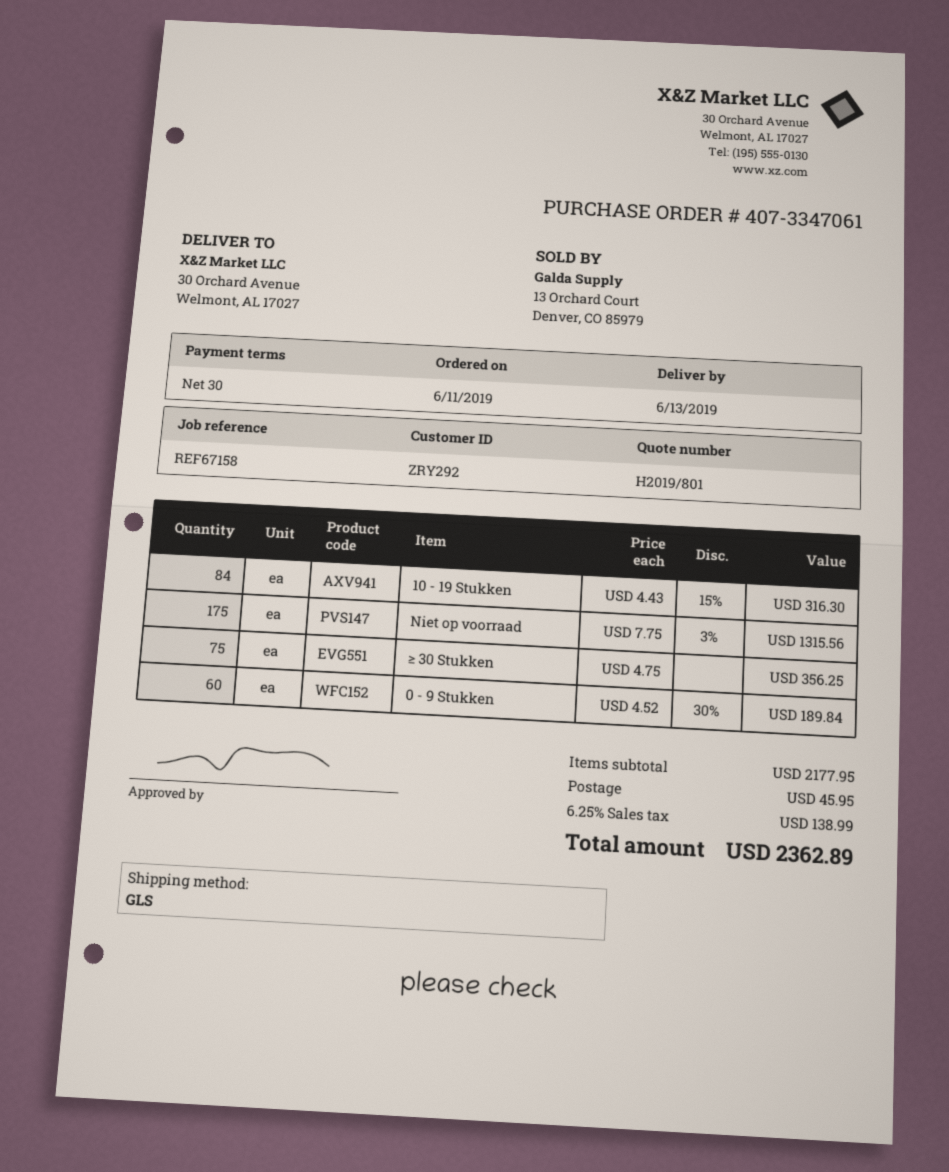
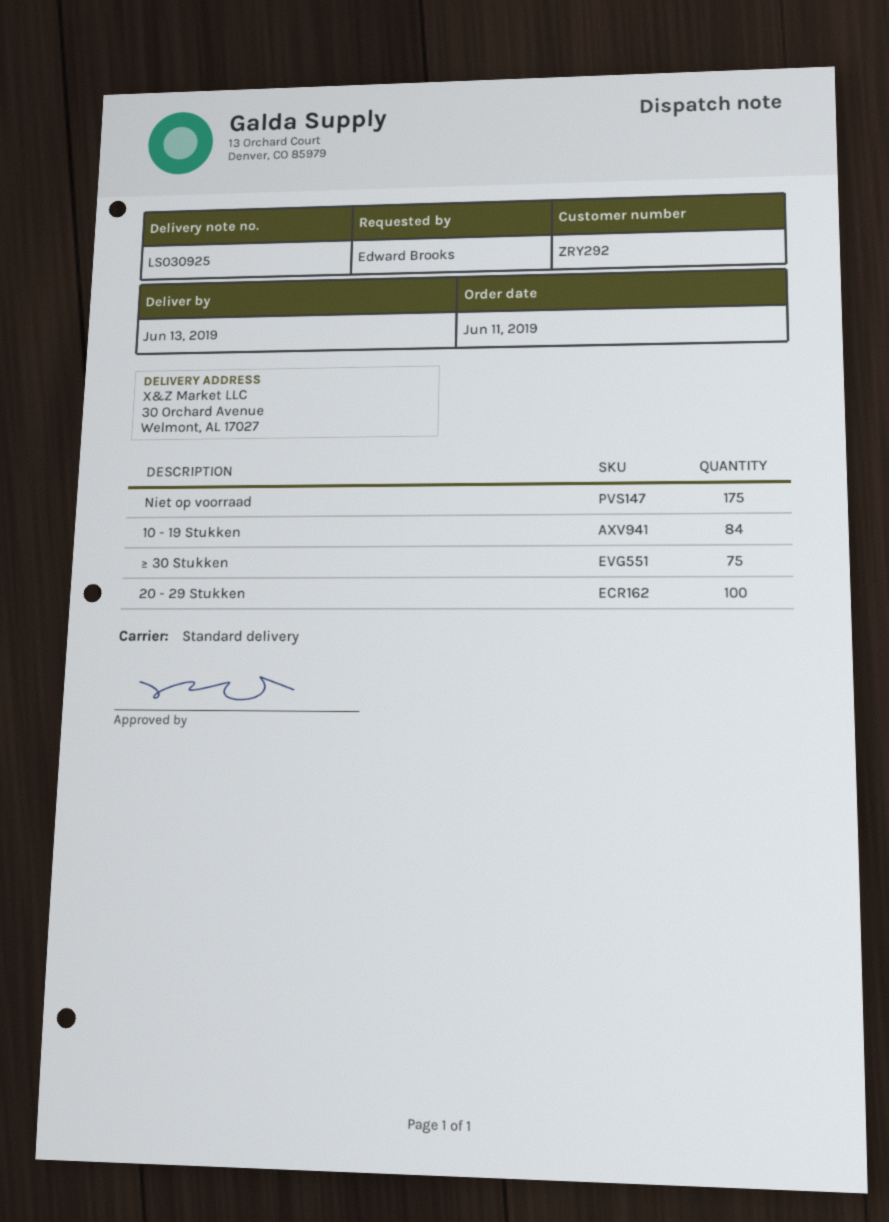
shipping method: GLS -> standard
0 - 9 Stukken: 60 -> none
20 - 29 Stukken: none -> 100

